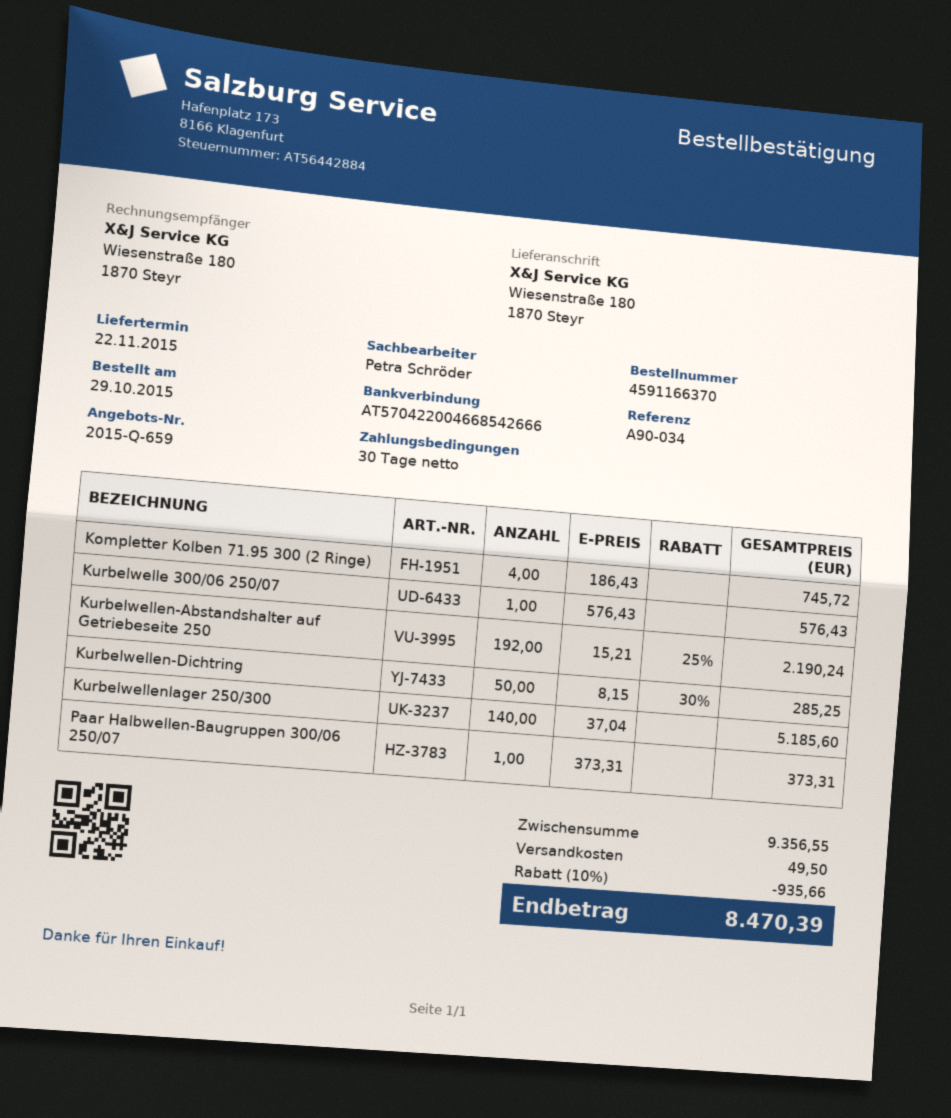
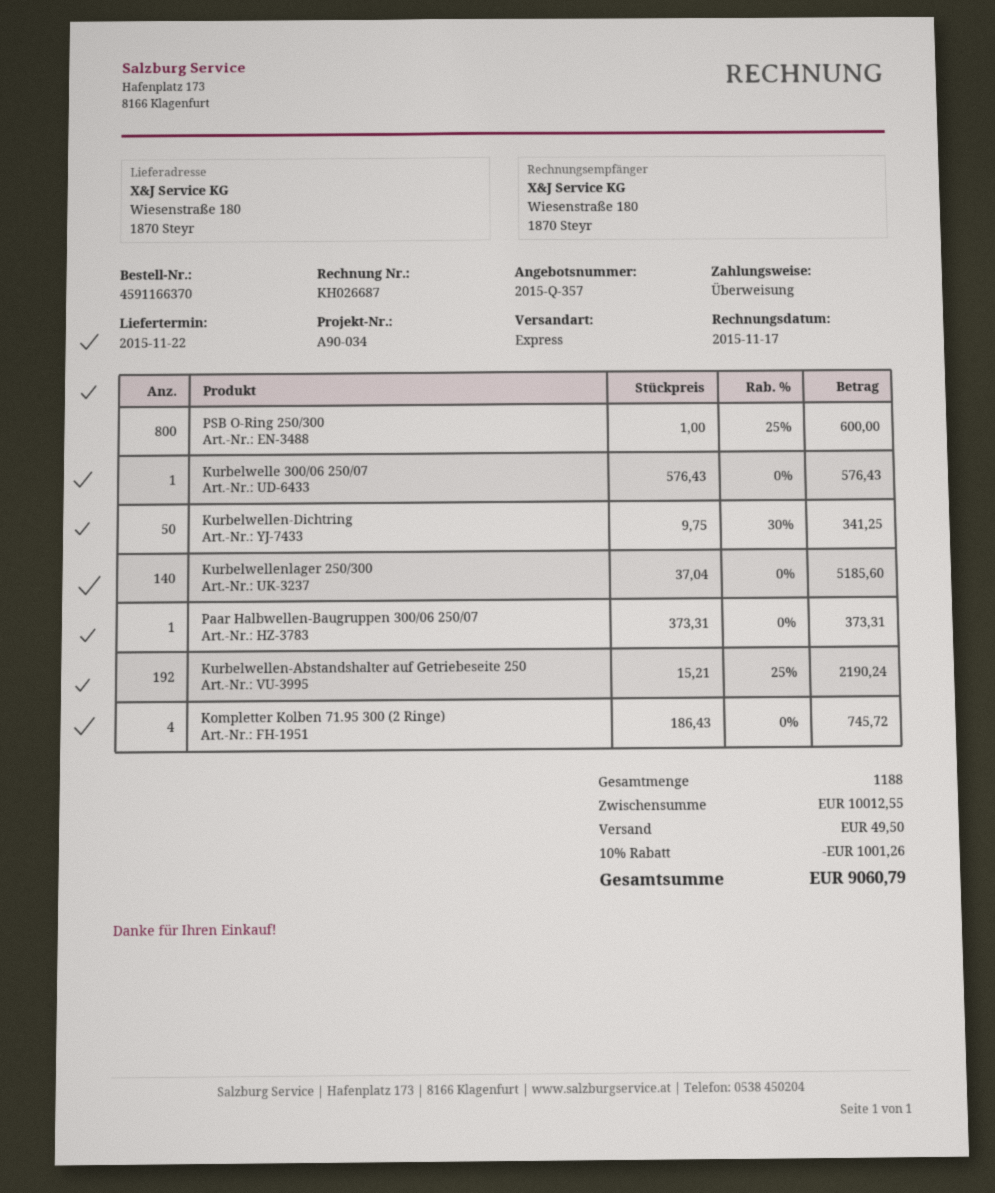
quote number: 2015-Q-659 -> 2015-Q-357
Kurbelwellen-Dichtring: 50 x 8.15 - 30% = 285.25 -> 50 x 9.75 - 30% = 341.25
PSB O-Ring 250/300: none -> 800 x 1.00 - 25% = 600.00
subtotal: 9356.55 -> 10012.55
discount: 10% = 935.66 -> 10% = 1001.26
total: 8470.39 -> 9060.79

